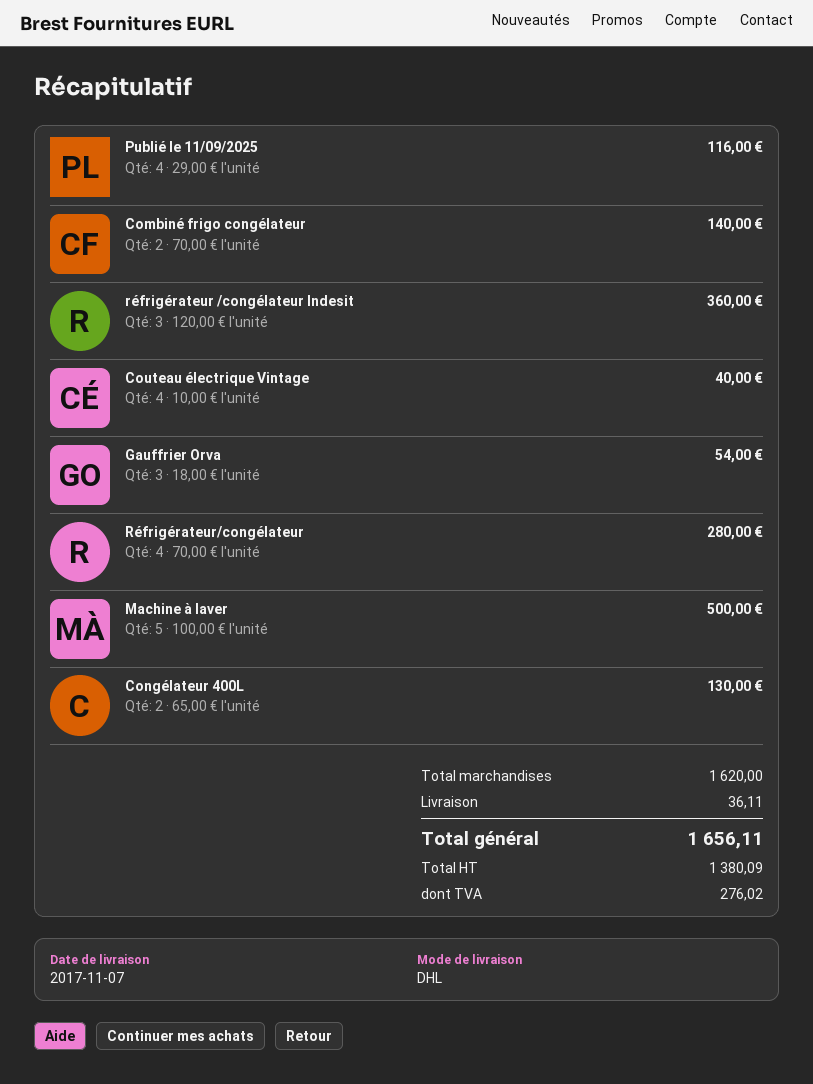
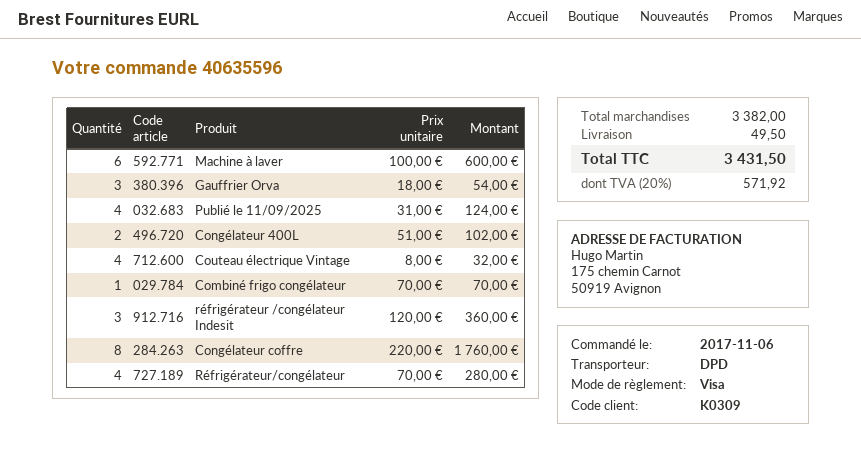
shipping method: DHL -> DPD
Publié le 11/09/2025: 4 x 29.00 = 116.00 -> 4 x 31.00 = 124.00
Combiné frigo congélateur: 2 x 70.00 = 140.00 -> 1 x 70.00 = 70.00
Couteau électrique Vintage: 4 x 10.00 = 40.00 -> 4 x 8.00 = 32.00
Machine à laver: 5 x 100.00 = 500.00 -> 6 x 100.00 = 600.00
Congélateur 400L: 2 x 65.00 = 130.00 -> 2 x 51.00 = 102.00
Congélateur coffre: none -> 8 x 220.00 = 1760.00
subtotal: 1620.00 -> 3382.00
shipping: 36.11 -> 49.50
tax: 276.02 -> 571.92
total: 1656.11 -> 3431.50

